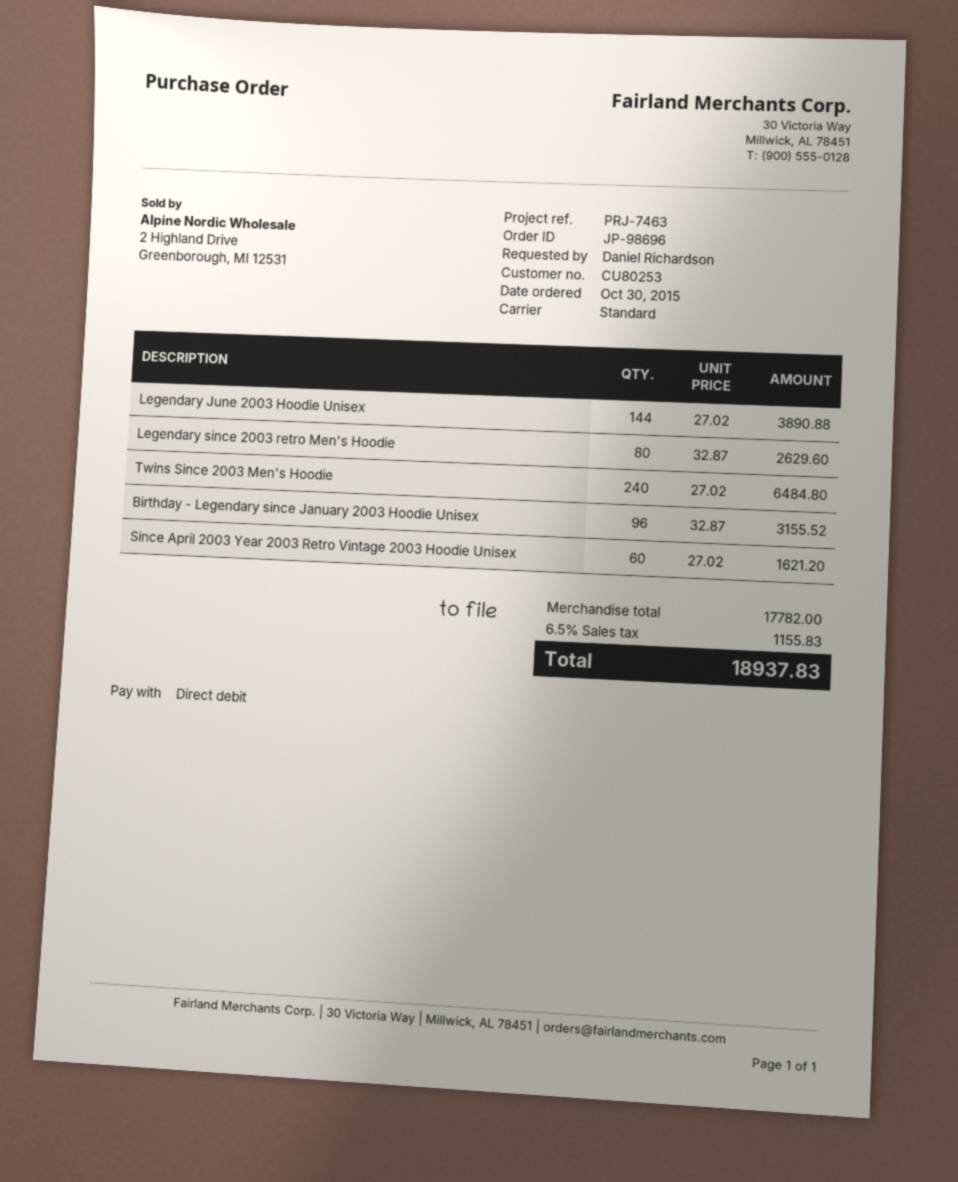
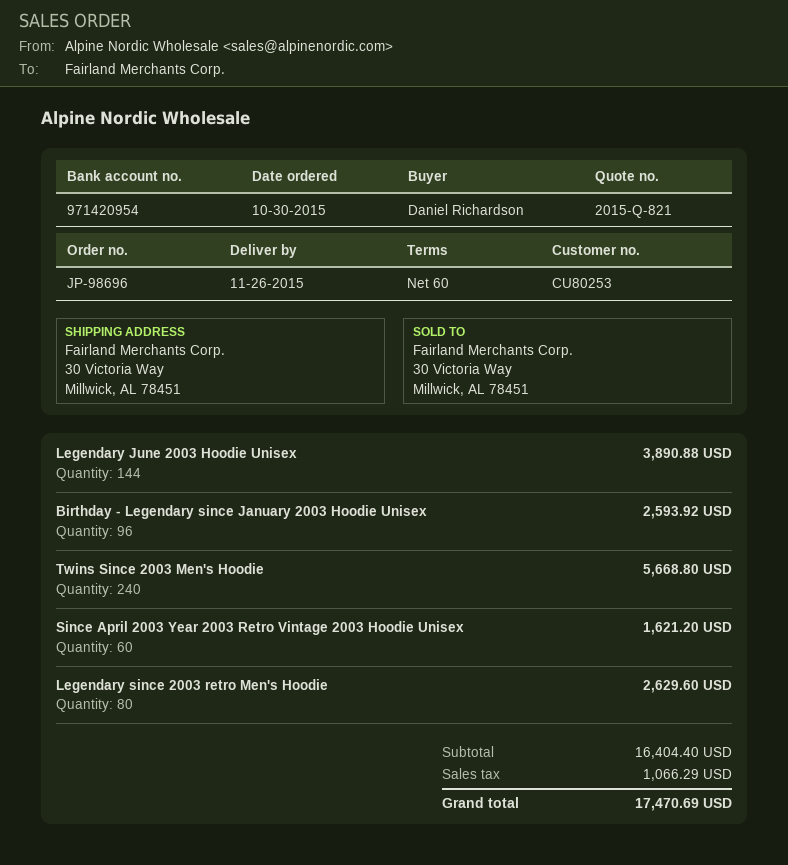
Twins Since 2003 Men's Hoodie: 240 for 6484.80 -> 240 for 5668.80
Birthday - Legendary since January 2003 Hoodie Unisex: 96 for 3155.52 -> 96 for 2593.92
subtotal: 17782.00 -> 16404.40
tax: 1155.83 -> 1066.29
total: 18937.83 -> 17470.69

